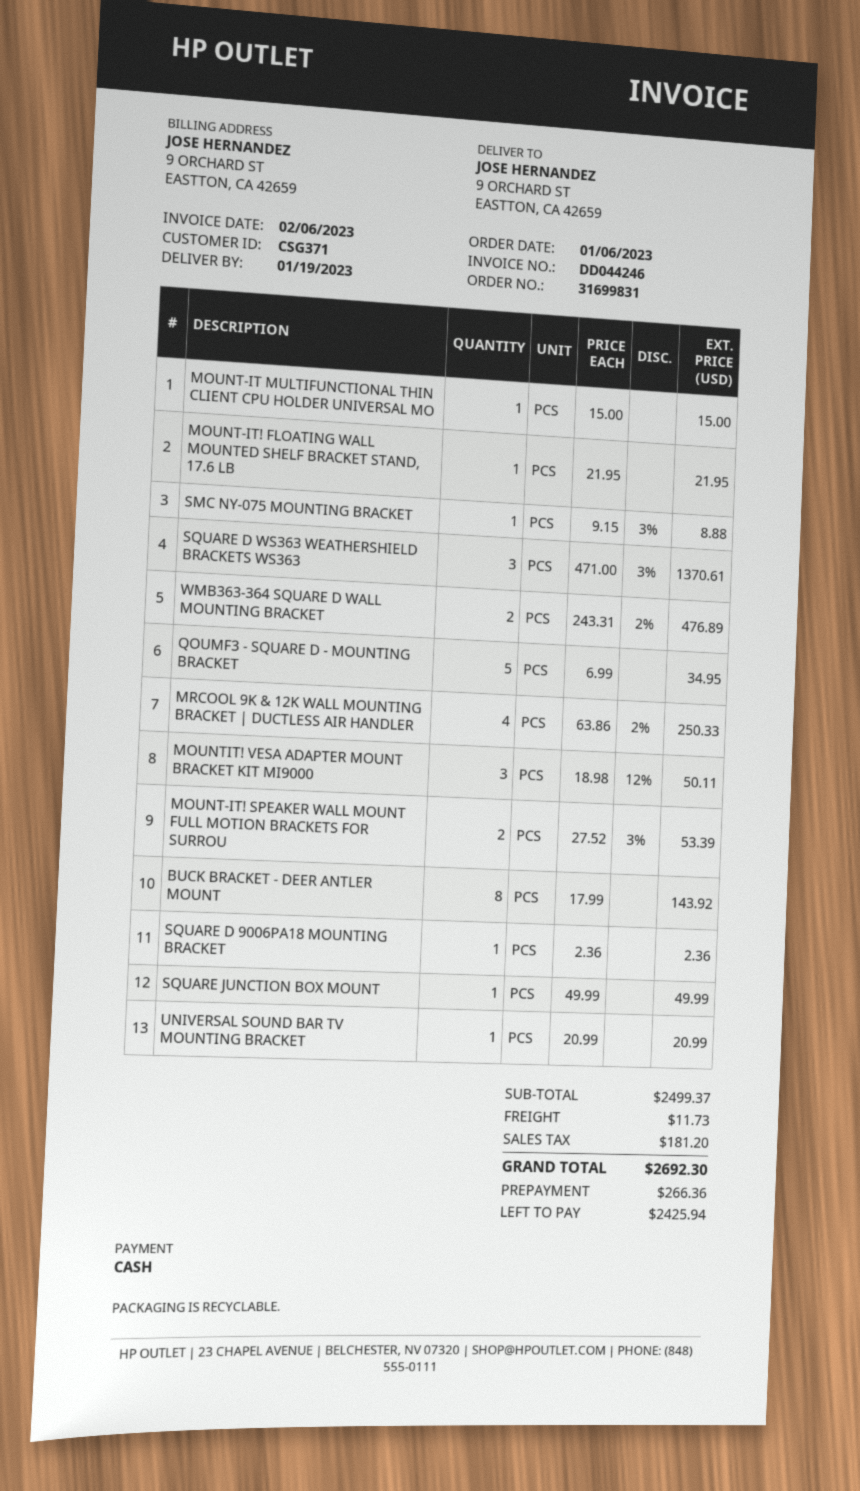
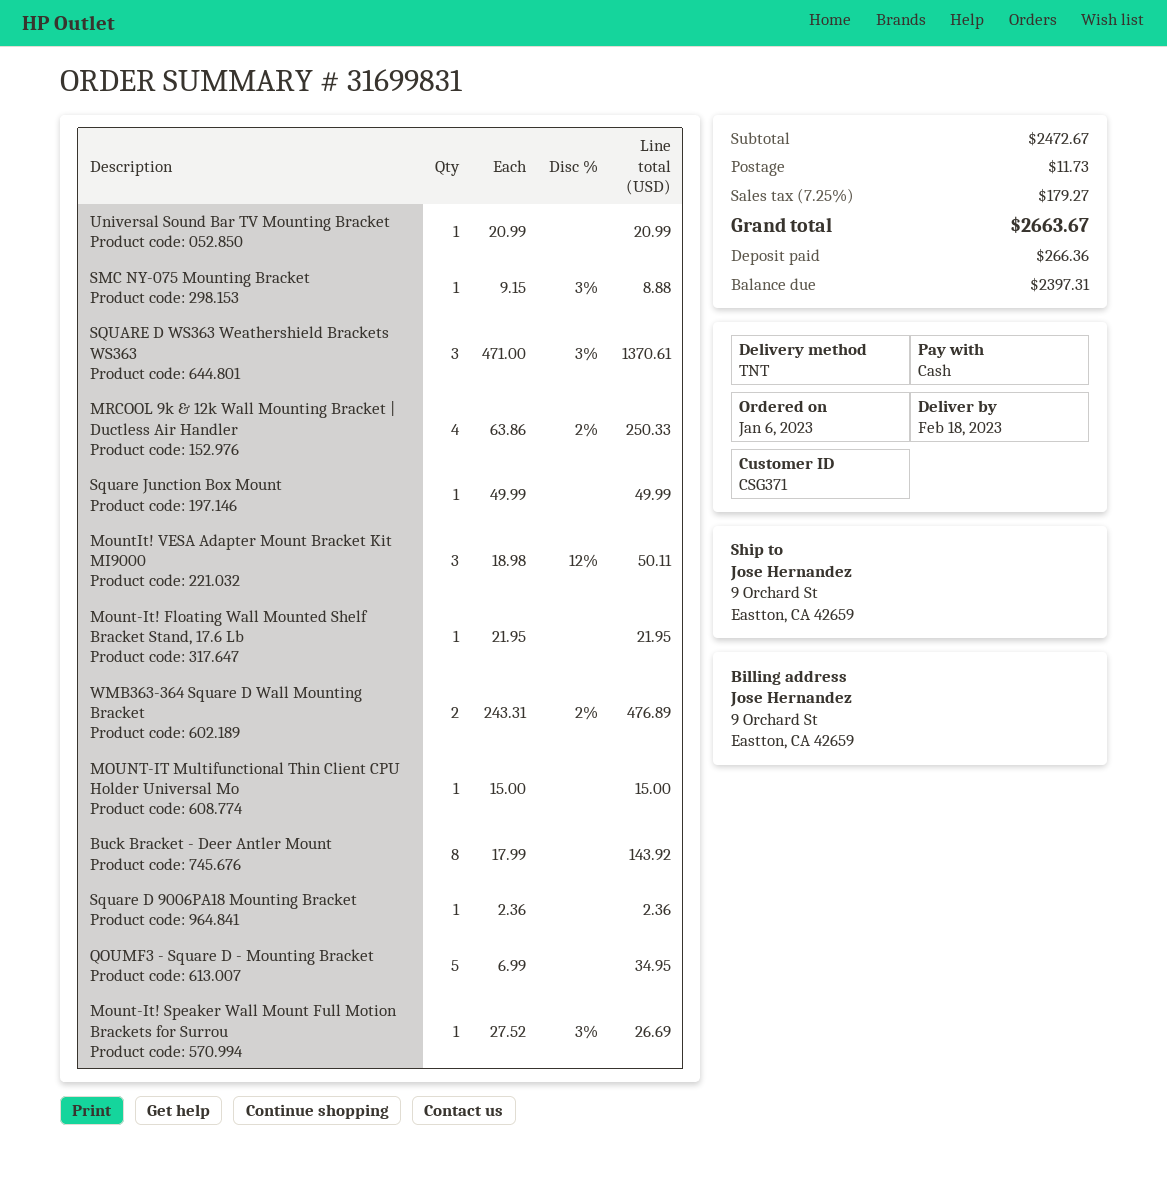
delivery date: 2023-01-19 -> 2023-02-18
MOUNT-IT! SPEAKER WALL MOUNT FULL MOTION BRACKETS FOR SURROU: 2 x 27.52 - 3% = 53.39 -> 1 x 27.52 - 3% = 26.69
subtotal: 2499.37 -> 2472.67
tax: 181.20 -> 179.27
total: 2692.30 -> 2663.67
balance: 2425.94 -> 2397.31

